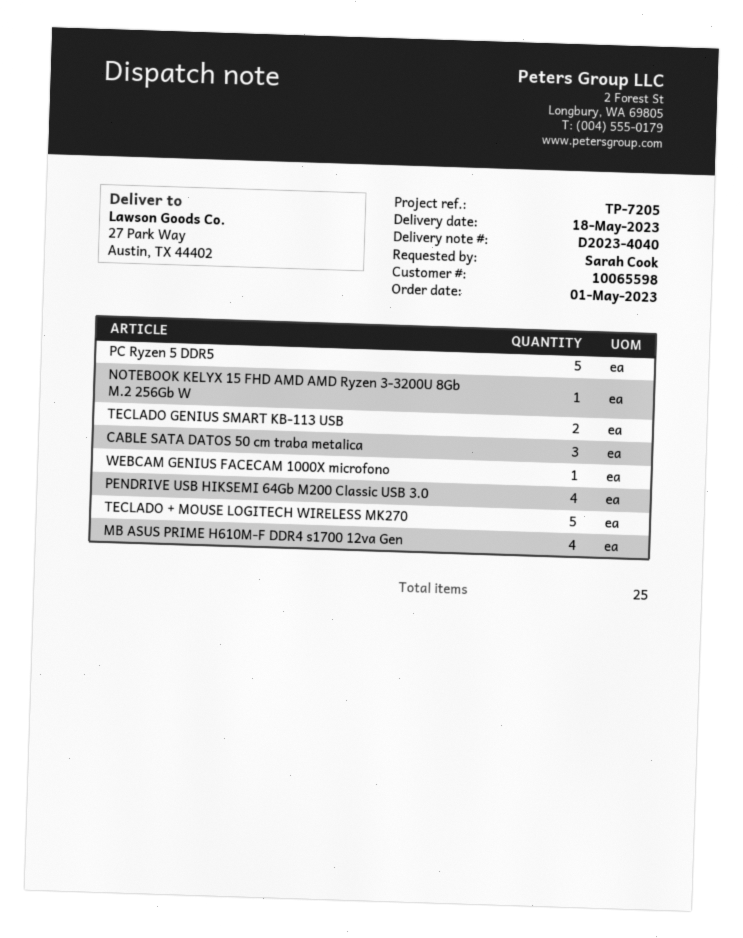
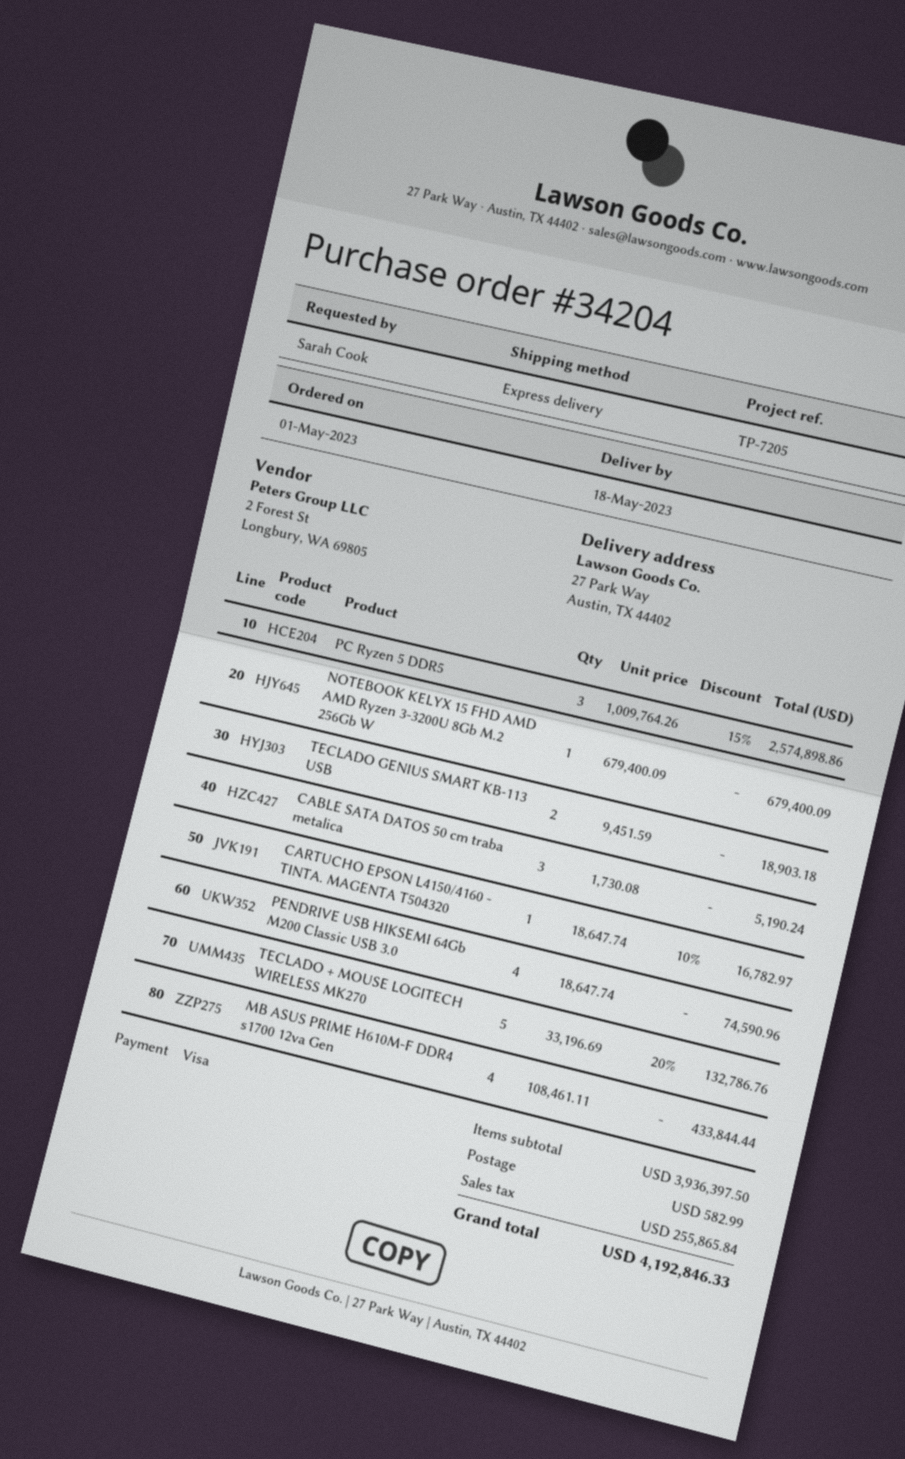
PC Ryzen 5 DDR5: 5 -> 3
WEBCAM GENIUS FACECAM 1000X microfono: 1 -> none
CARTUCHO EPSON L4150/4160 - TINTA. MAGENTA T504320: none -> 1

